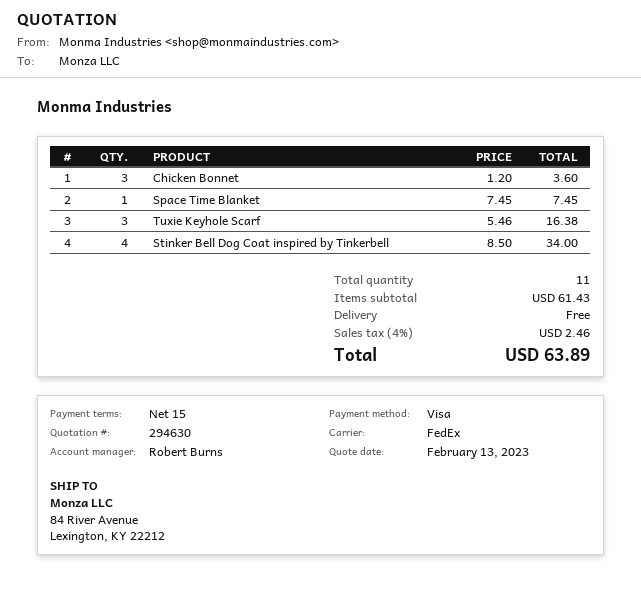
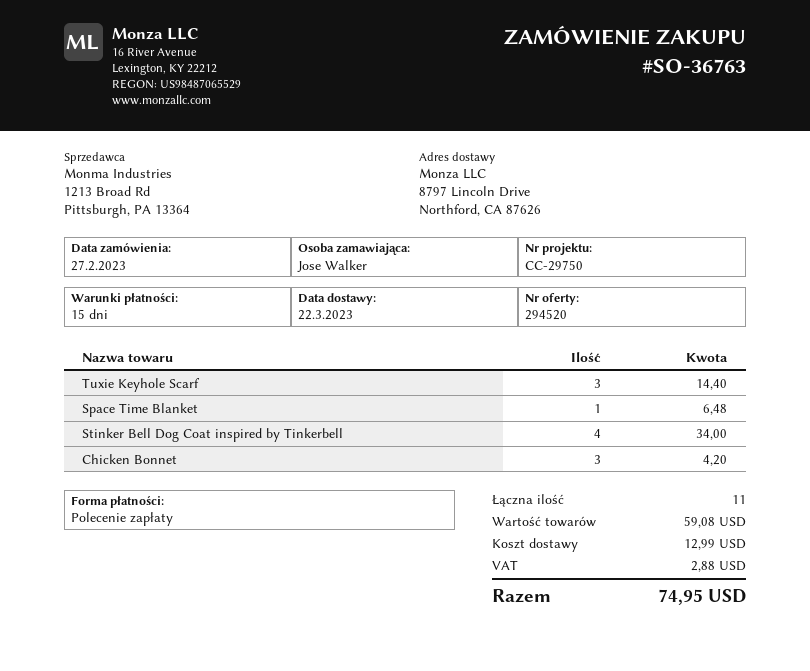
quote number: 294630 -> 294520
payment method: Visa -> direct debit
ship to: 84 River Avenue, Lexington, KY 22212 -> 8797 Lincoln Drive, Northford, CA 87626
Chicken Bonnet: 3 for 3.60 -> 3 for 4.20
Space Time Blanket: 1 for 7.45 -> 1 for 6.48
Tuxie Keyhole Scarf: 3 for 16.38 -> 3 for 14.40
subtotal: 61.43 -> 59.08
shipping: 0.00 -> 12.99
tax: 2.46 -> 2.88
total: 63.89 -> 74.95

